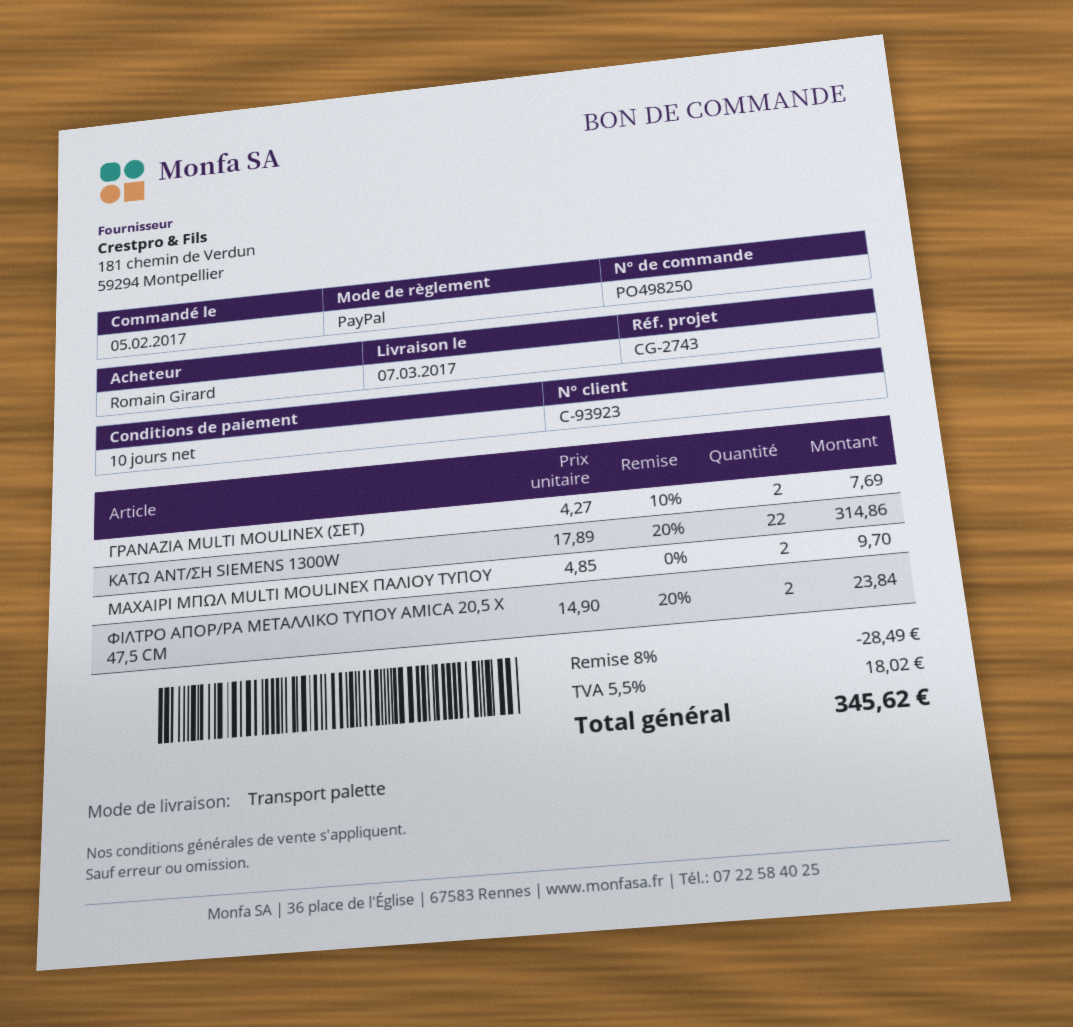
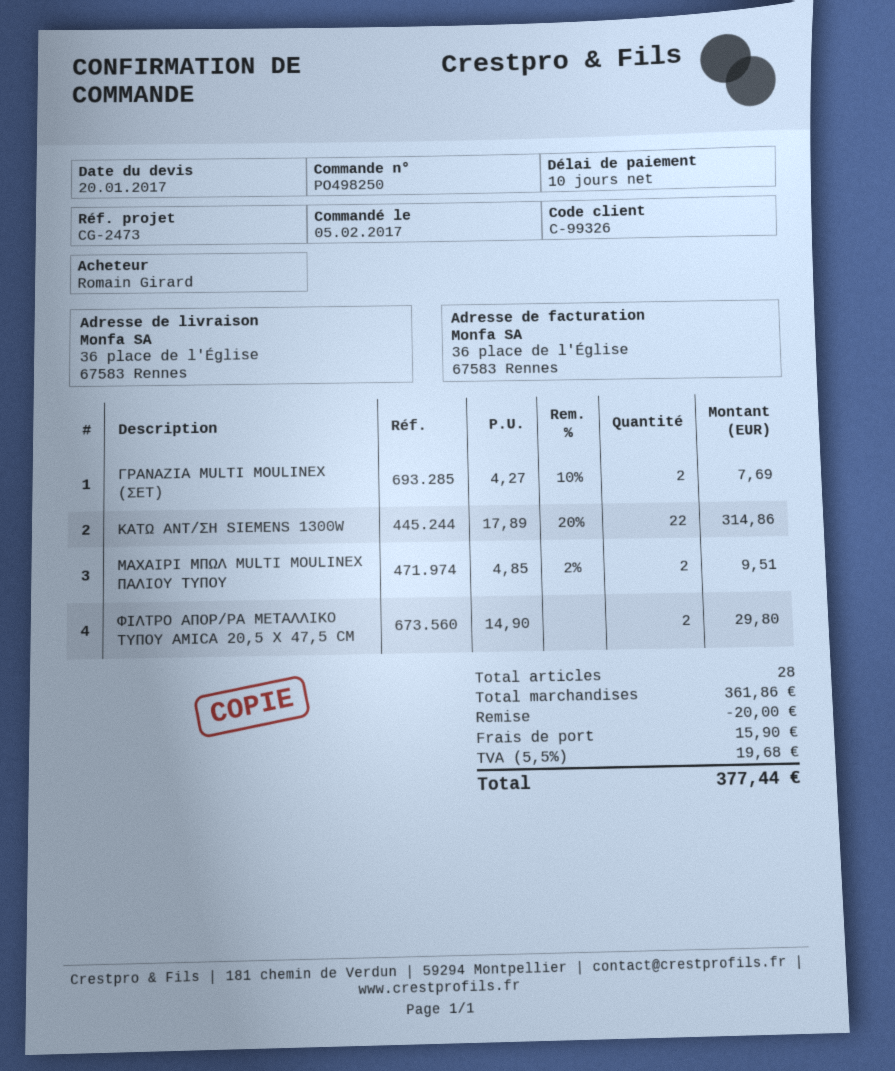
customer number: C-93923 -> C-99326
reference: CG-2743 -> CG-2473
ΜΑΧΑΙΡΙ ΜΠΩΛ MULTI MOULINEX ΠΑΛΙΟΥ TYΠΟΥ: 2 x 4.85 = 9.70 -> 2 x 4.85 - 2% = 9.51
ΦΙΛΤΡΟ ΑΠΟΡ/ΡΑ ΜΕΤΑΛΛΙΚΟ ΤΥΠΟΥ AMICA 20,5 X 47,5 CM: 2 x 14.90 - 20% = 23.84 -> 2 x 14.90 = 29.80
discount: 28.49 -> 20.00
shipping: none -> 15.90
tax: 5.5% = 18.02 -> 5.5% = 19.68
total: 345.62 -> 377.44

